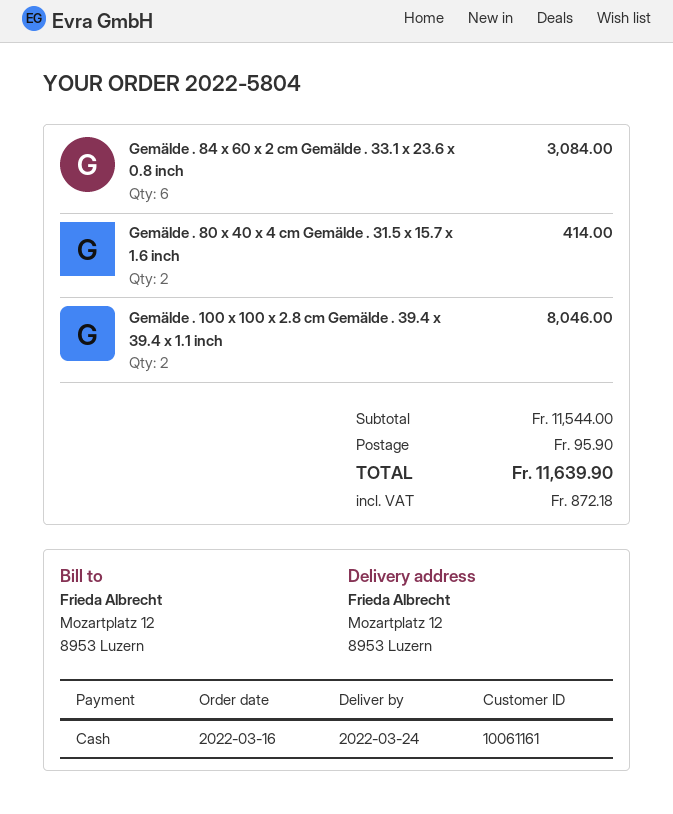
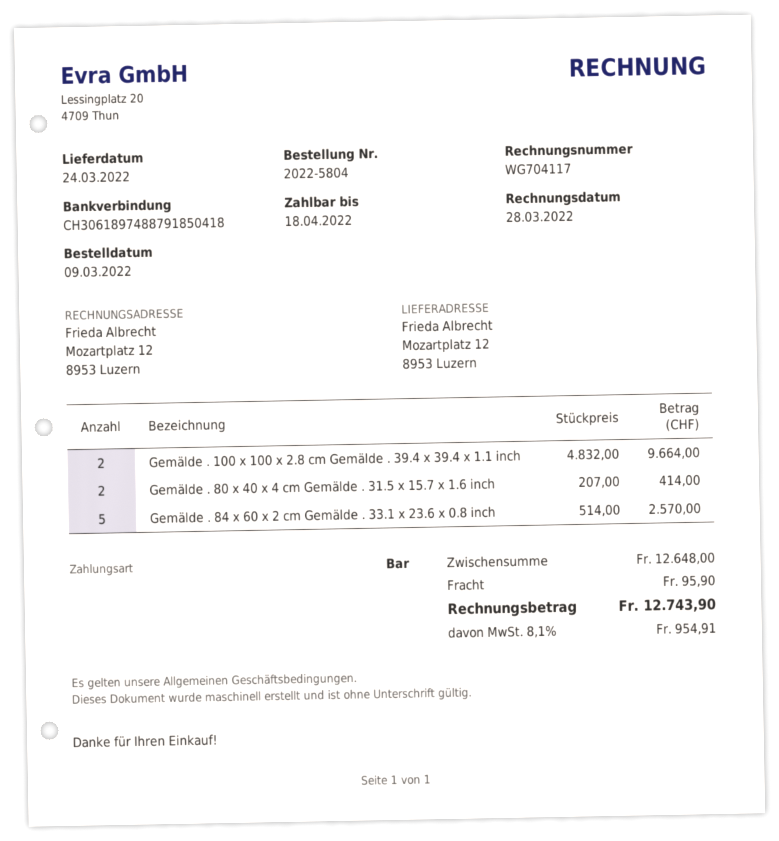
order date: 2022-03-16 -> 2022-03-09
Gemälde . 84 x 60 x 2 cm Gemälde . 33.1 x 23.6 x 0.8 inch: 6 for 3084.00 -> 5 for 2570.00
Gemälde . 100 x 100 x 2.8 cm Gemälde . 39.4 x 39.4 x 1.1 inch: 2 for 8046.00 -> 2 for 9664.00
subtotal: 11544.00 -> 12648.00
tax: 872.18 -> 954.91
total: 11639.90 -> 12743.90

